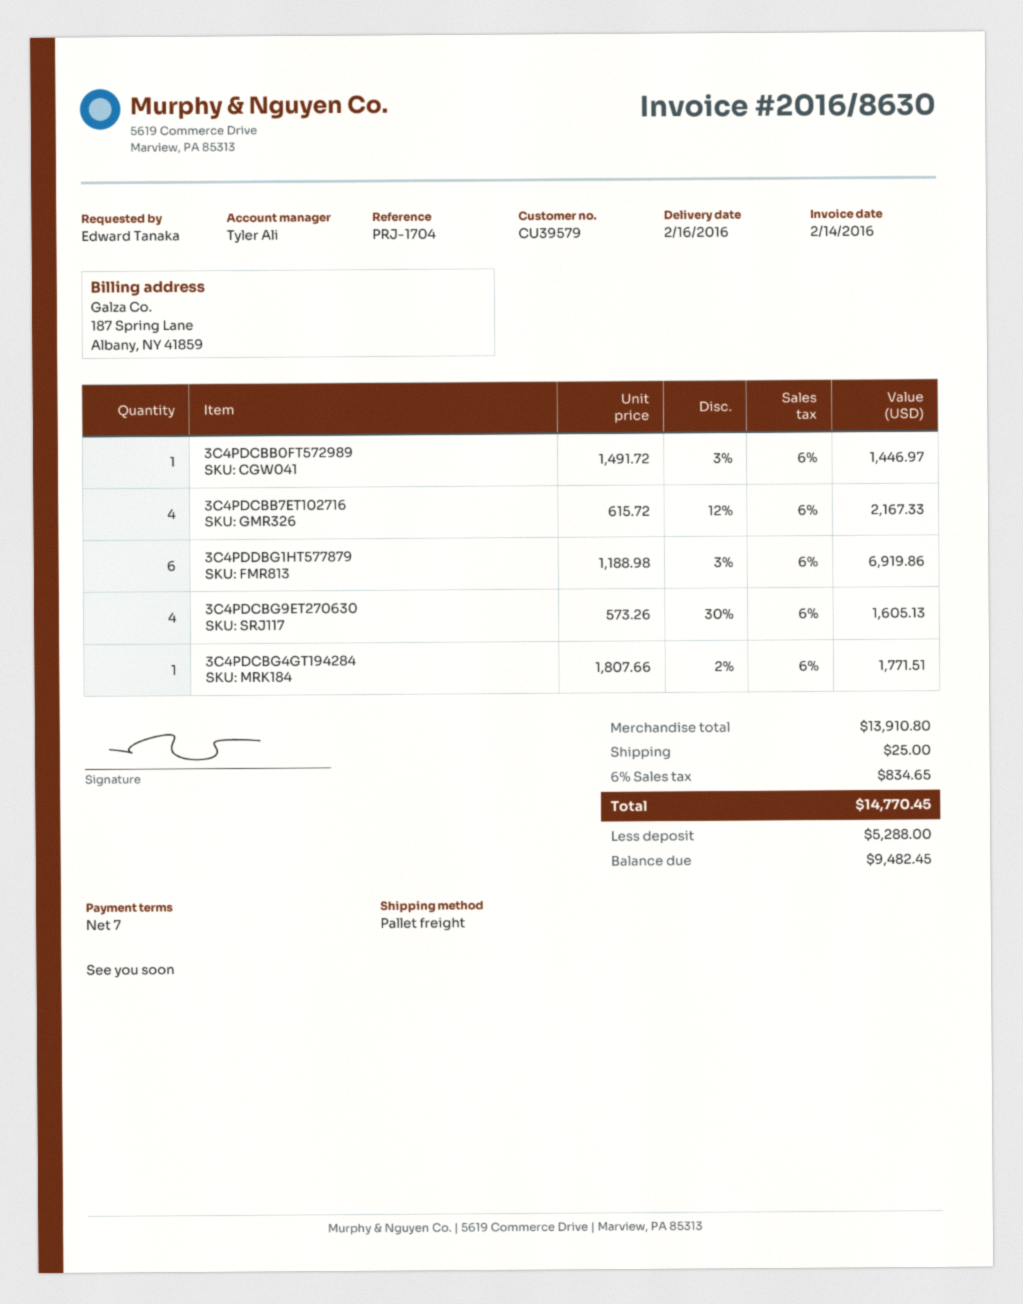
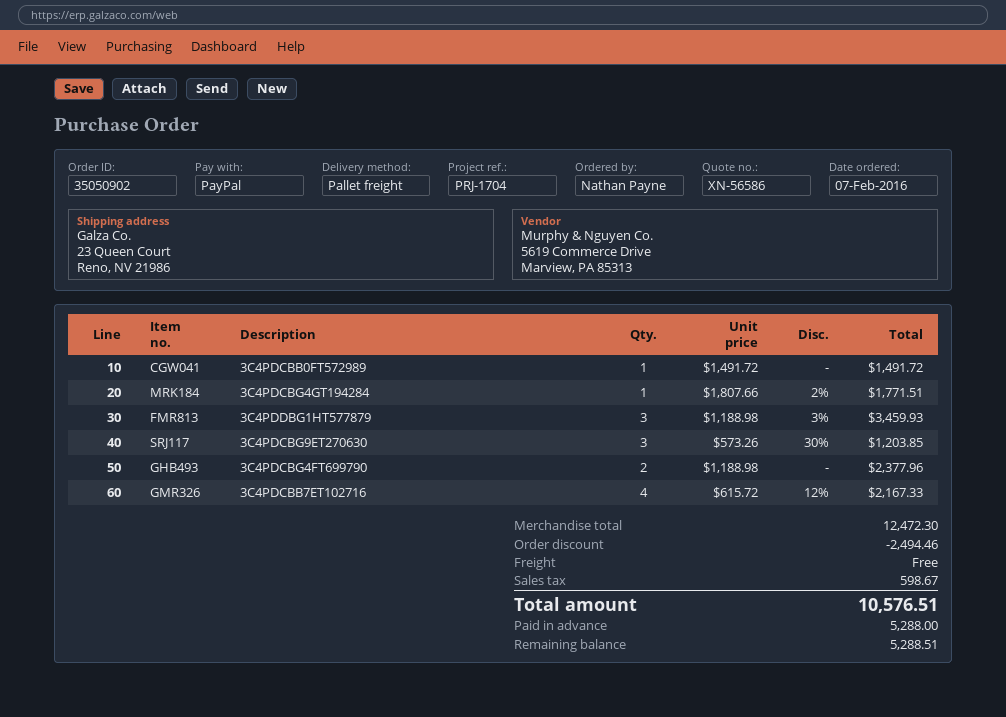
ordered by: Edward Tanaka -> Nathan Payne
3C4PDCBB0FT572989: 1 x 1491.72 - 3% = 1446.97 -> 1 x 1491.72 = 1491.72
3C4PDDBG1HT577879: 6 x 1188.98 - 3% = 6919.86 -> 3 x 1188.98 - 3% = 3459.93
3C4PDCBG9ET270630: 4 x 573.26 - 30% = 1605.13 -> 3 x 573.26 - 30% = 1203.85
3C4PDCBG4FT699790: none -> 2 x 1188.98 = 2377.96
subtotal: 13910.80 -> 12472.30
discount: none -> 2494.46
shipping: 25.00 -> 0.00
tax: 834.65 -> 598.67
total: 14770.45 -> 10576.51
balance: 9482.45 -> 5288.51

